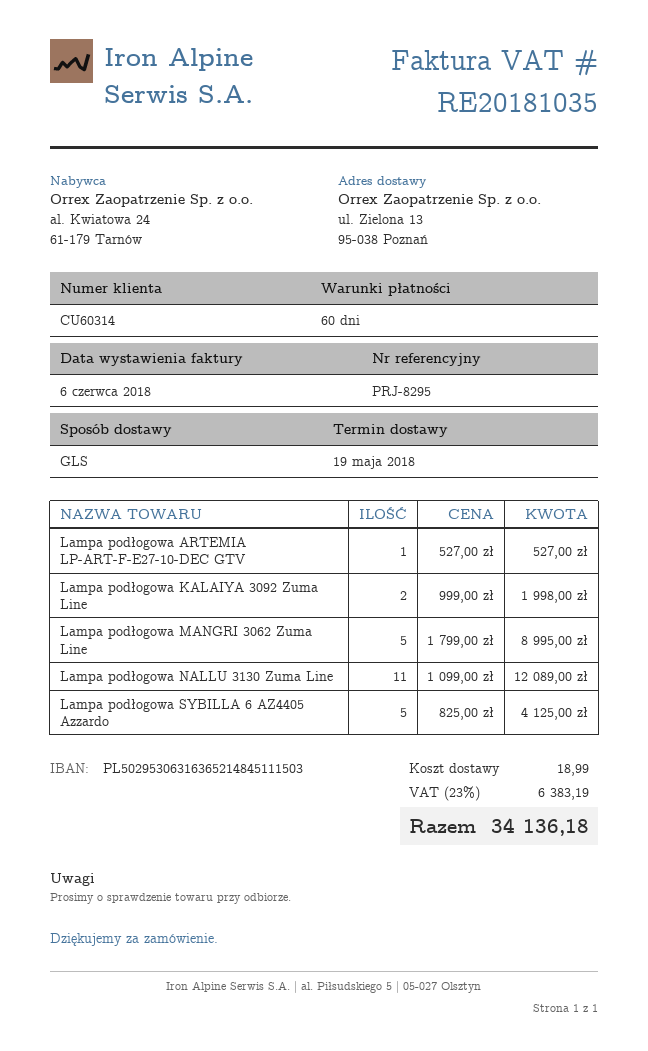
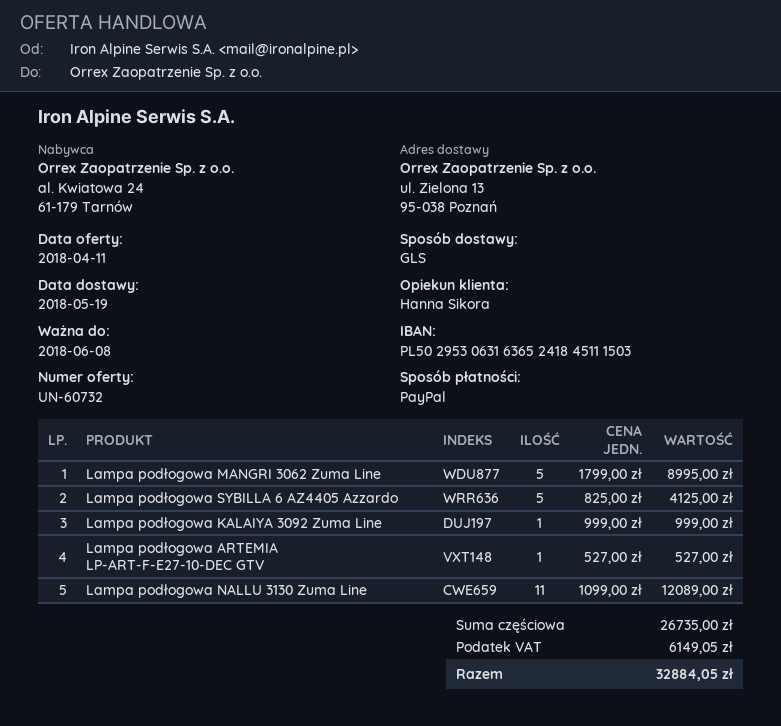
bank account: PL50295306316365214845111503 -> PL50295306316365241845111503
Lampa podłogowa KALAIYA 3092 Zuma Line: 2 x 999.00 = 1998.00 -> 1 x 999.00 = 999.00
shipping: 18.99 -> none
tax: 6383.19 -> 6149.05
total: 34136.18 -> 32884.05

